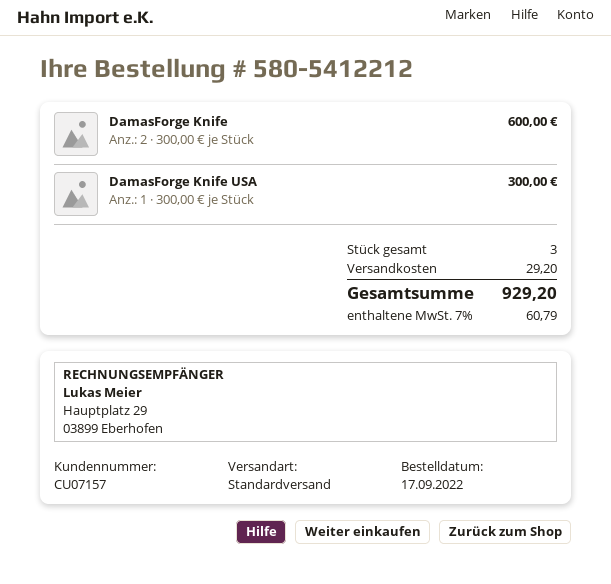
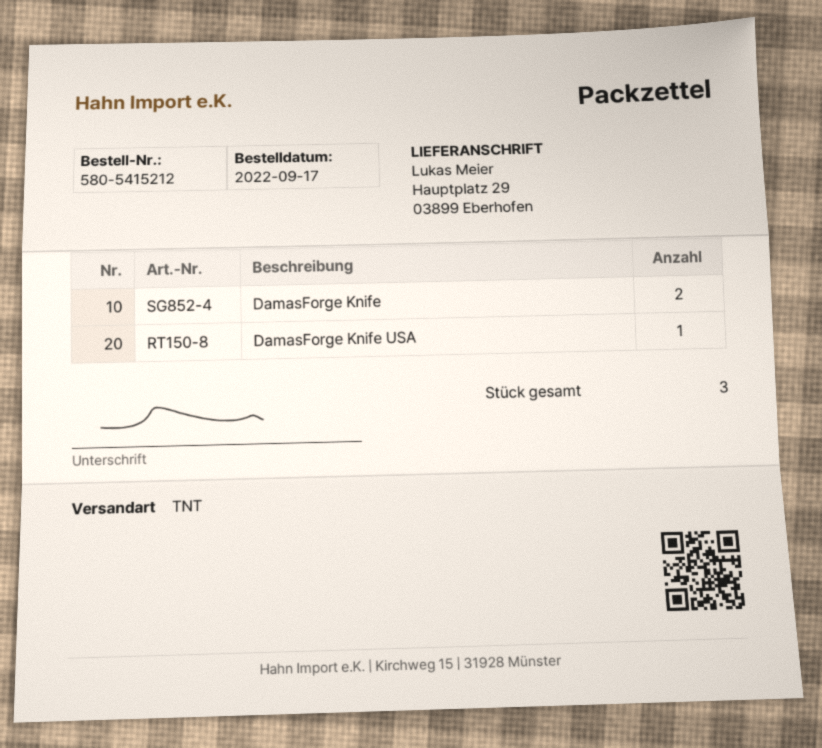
order number: 580-5412212 -> 580-5415212
shipping method: standard -> TNT

